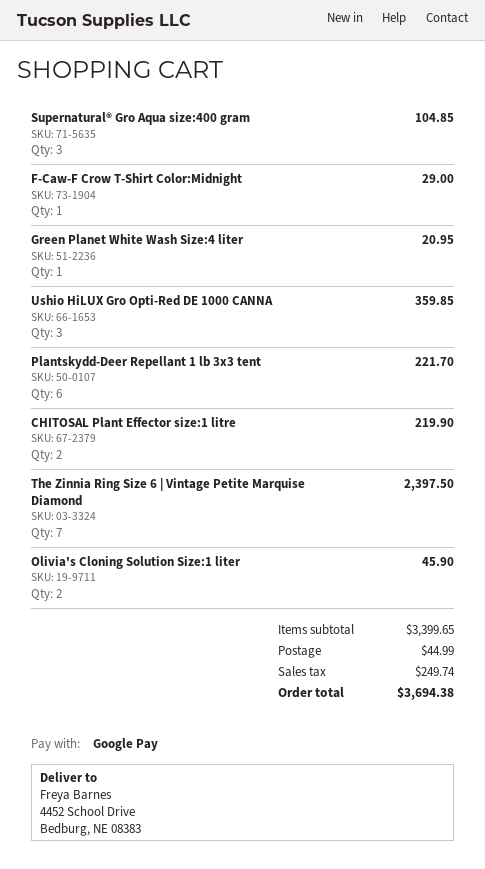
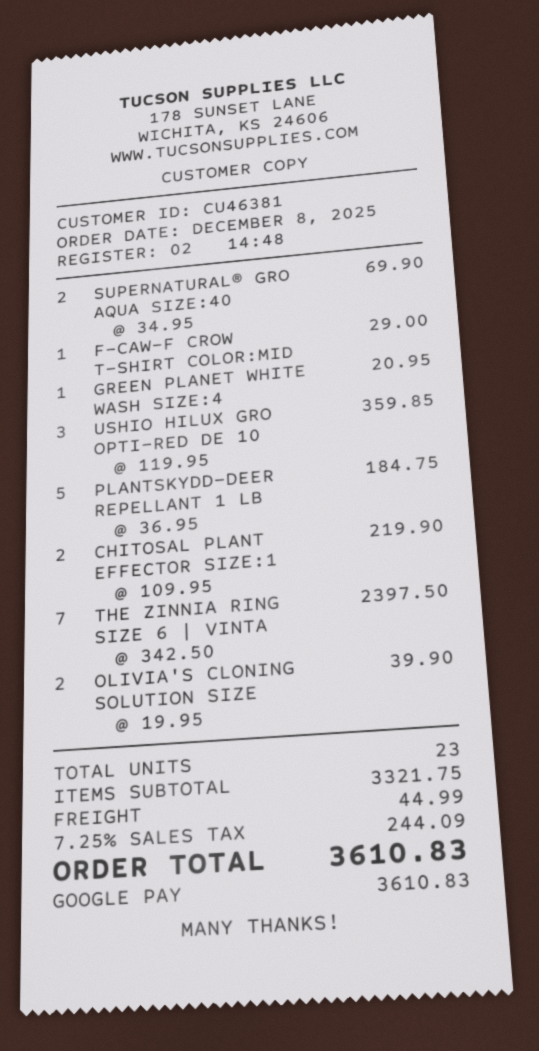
Supernatural® Gro Aqua size:400 gram: 3 for 104.85 -> 2 for 69.90
Plantskydd-Deer Repellant 1 lb 3x3 tent: 6 for 221.70 -> 5 for 184.75
Olivia's Cloning Solution Size:1 liter: 2 for 45.90 -> 2 for 39.90
subtotal: 3399.65 -> 3321.75
tax: 249.74 -> 244.09
total: 3694.38 -> 3610.83

